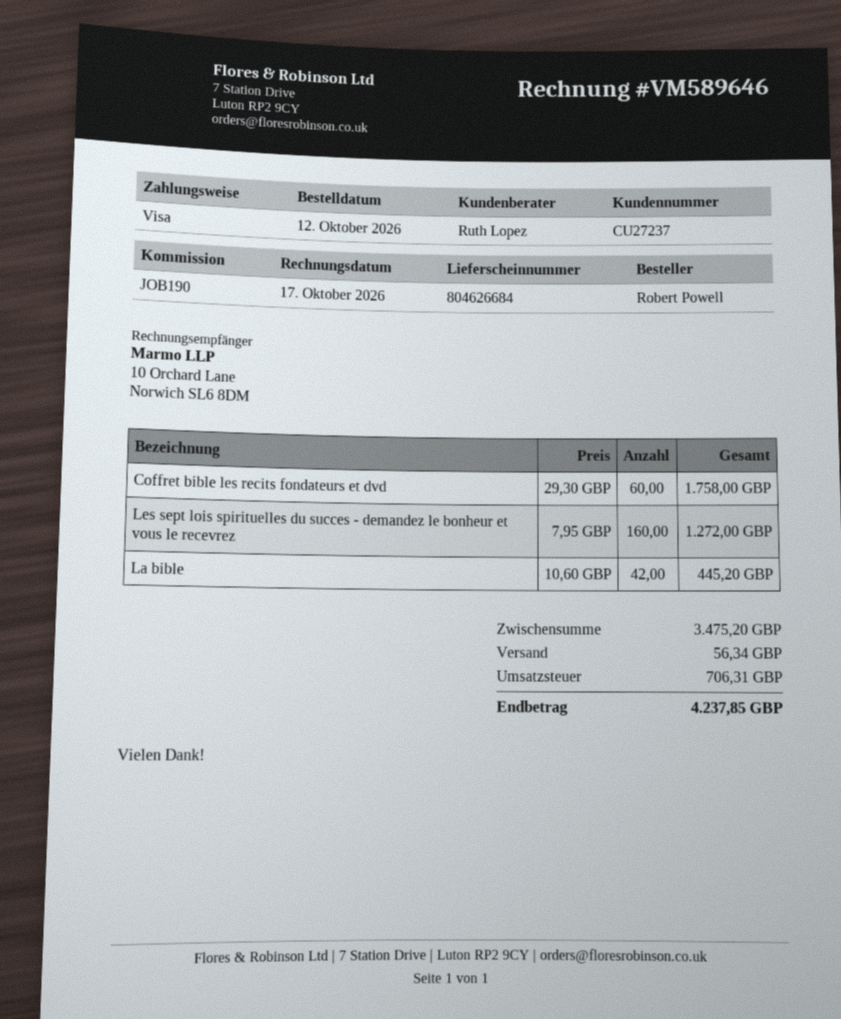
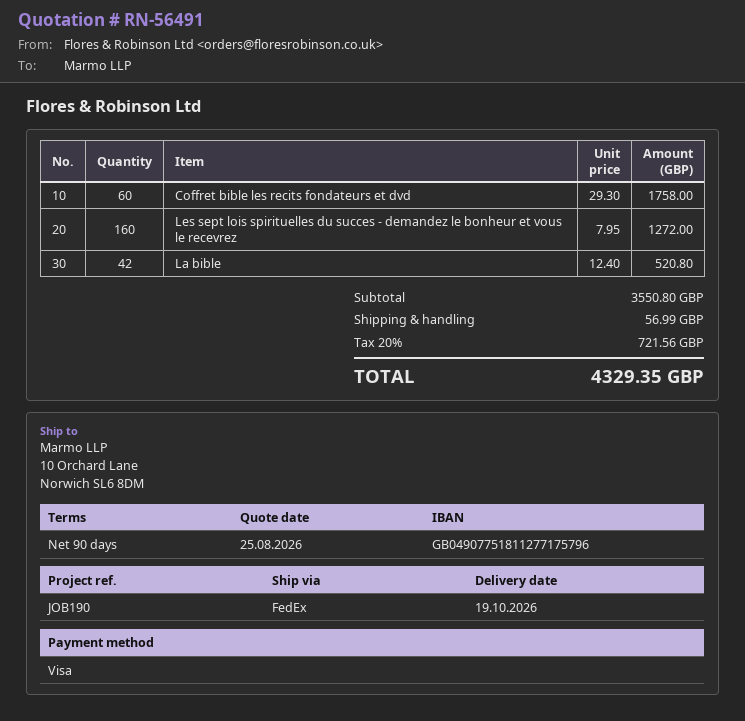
La bible: 42 x 10.60 = 445.20 -> 42 x 12.40 = 520.80
subtotal: 3475.20 -> 3550.80
shipping: 56.34 -> 56.99
tax: 706.31 -> 721.56
total: 4237.85 -> 4329.35

